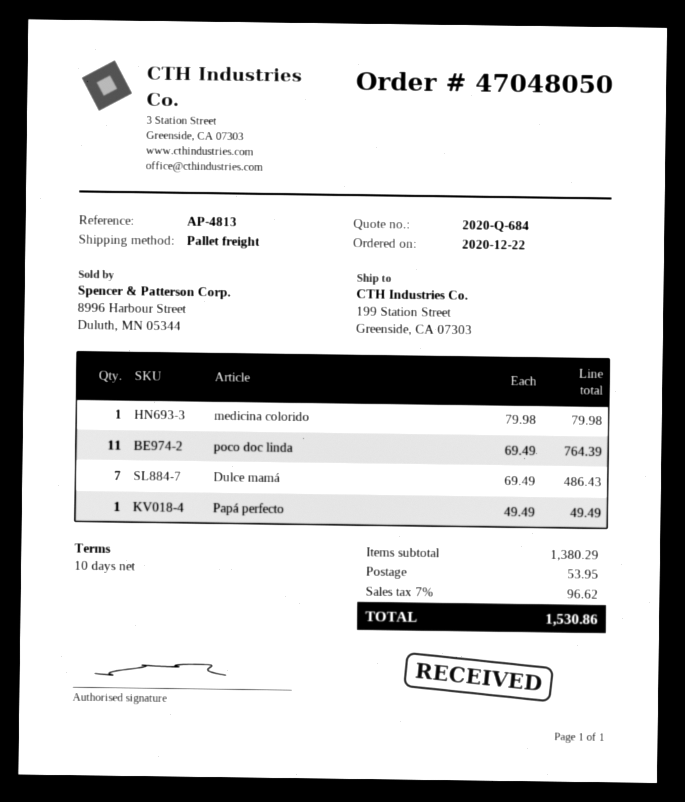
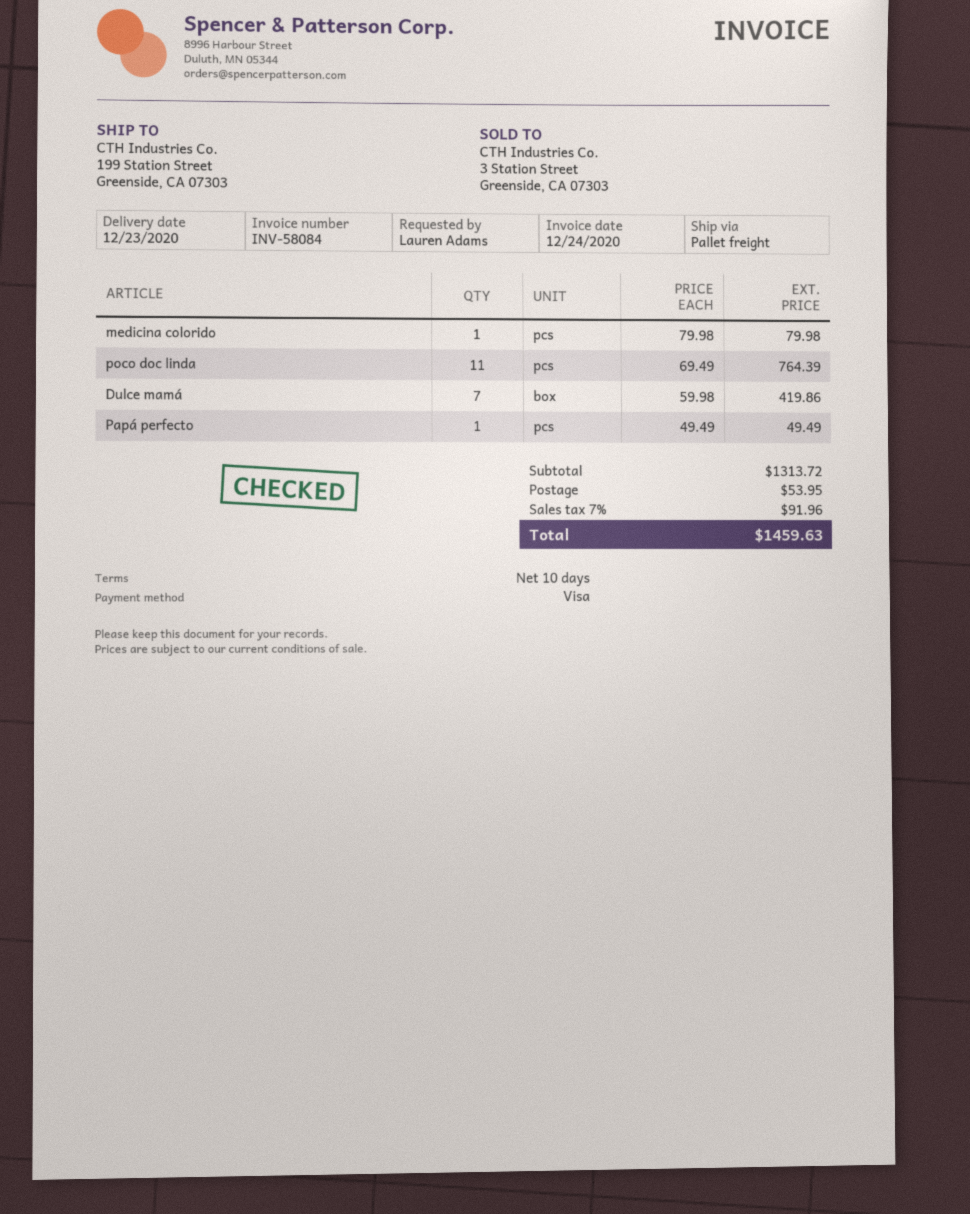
Dulce mamá: 7 x 69.49 = 486.43 -> 7 x 59.98 = 419.86
subtotal: 1380.29 -> 1313.72
tax: 7% = 96.62 -> 7% = 91.96
total: 1530.86 -> 1459.63

